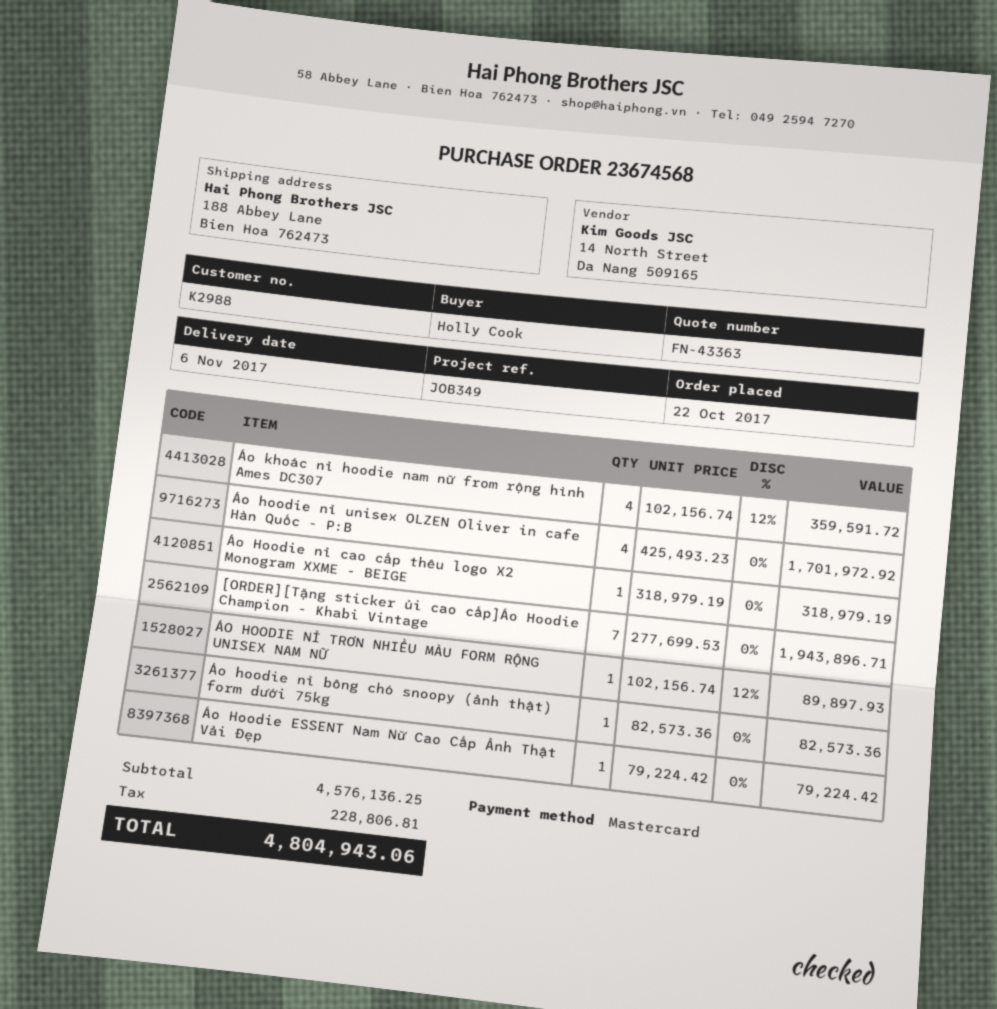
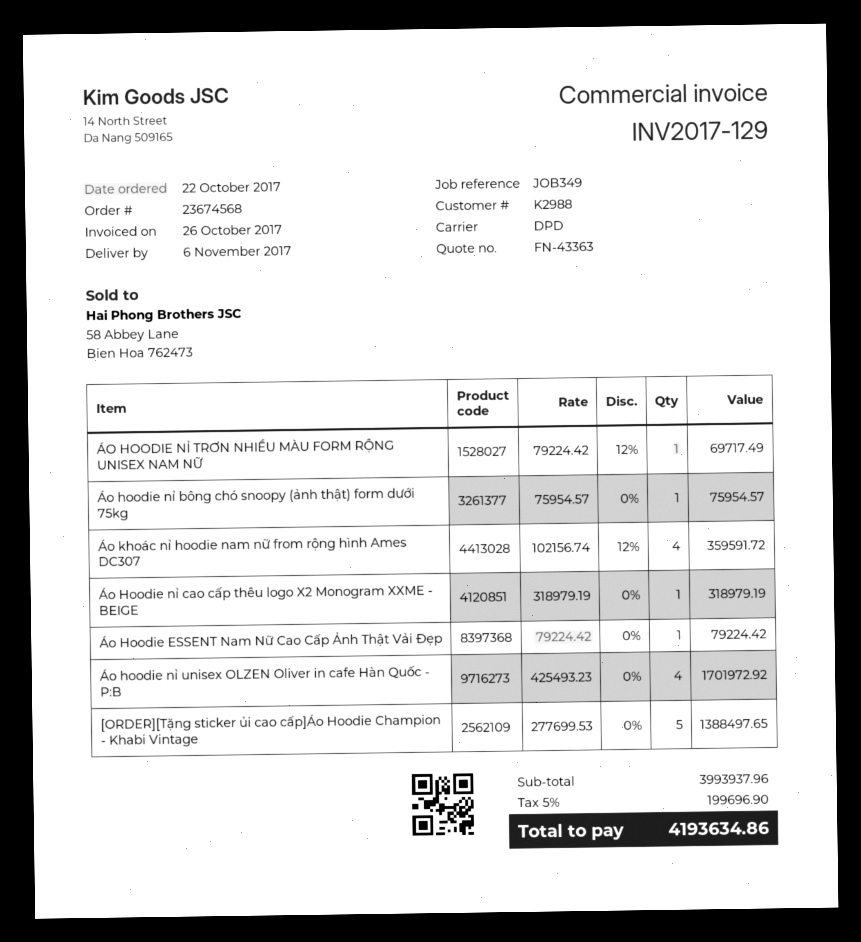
[ORDER][Tặng sticker ủi cao cấp]Áo Hoodie Champion - Khabi Vintage: 7 x 277699.53 = 1943896.71 -> 5 x 277699.53 = 1388497.65
ÁO HOODIE NỈ TRƠN NHIỀU MÀU FORM RỘNG UNISEX NAM NỮ: 1 x 102156.74 - 12% = 89897.93 -> 1 x 79224.42 - 12% = 69717.49
Áo hoodie nỉ bông chó snoopy (ảnh thật) form dưới 75kg: 1 x 82573.36 = 82573.36 -> 1 x 75954.57 = 75954.57
subtotal: 4576136.25 -> 3993937.96
tax: 228806.81 -> 199696.90
total: 4804943.06 -> 4193634.86

